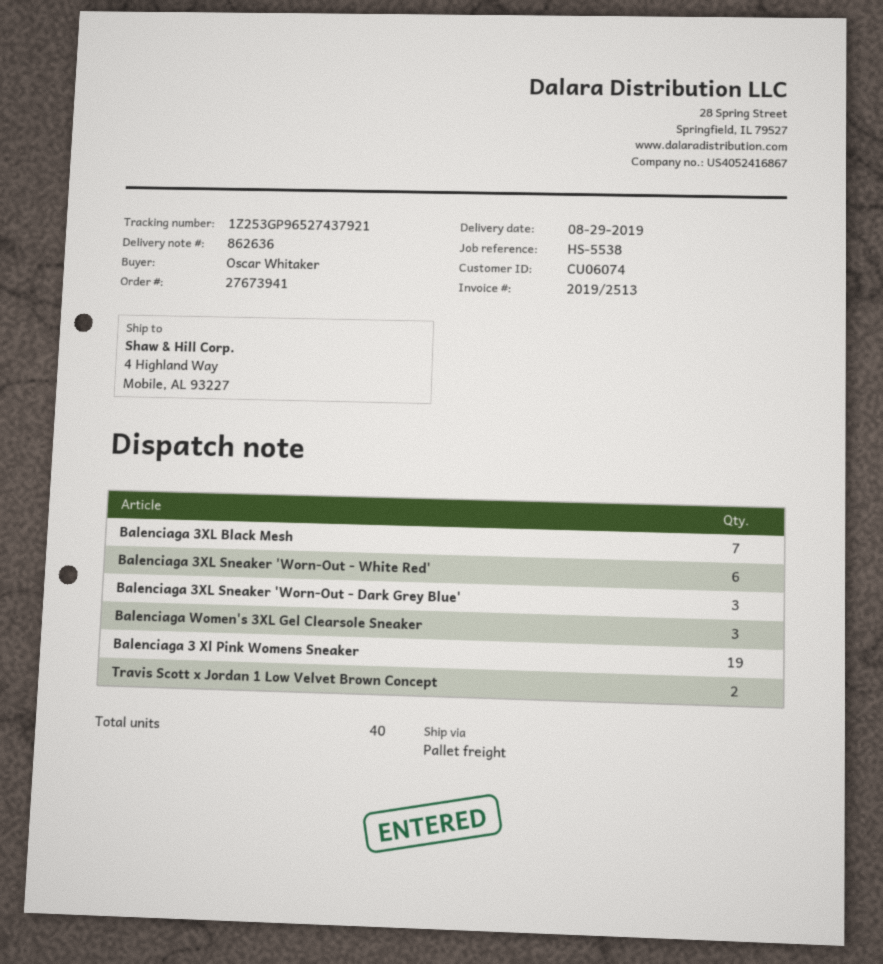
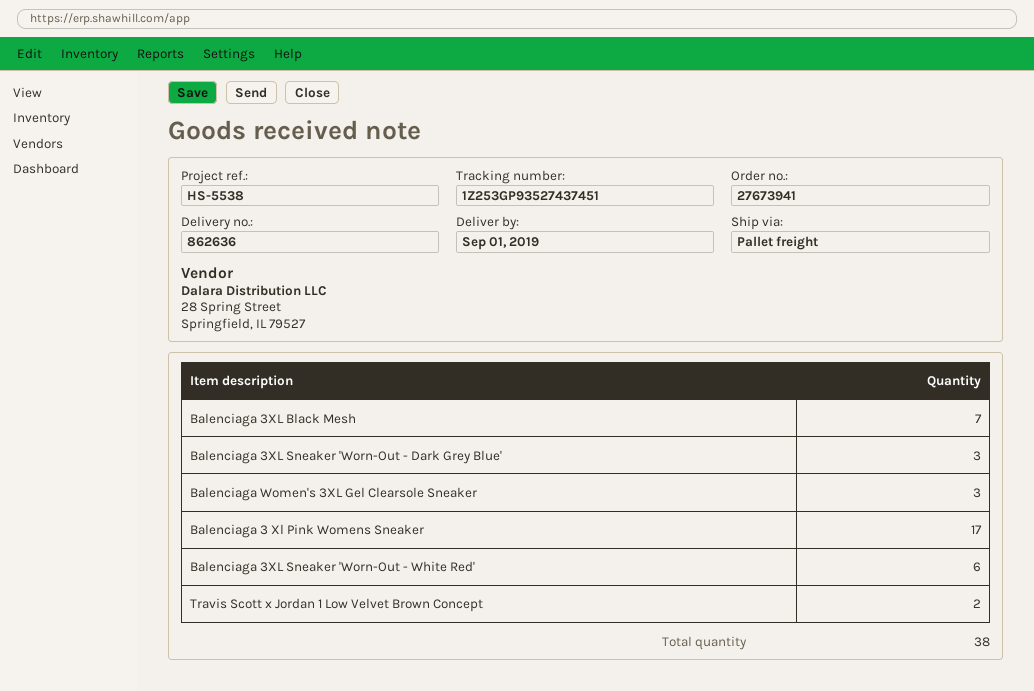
delivery date: 2019-08-29 -> 2019-09-01
tracking number: 1Z253GP96527437921 -> 1Z253GP93527437451
Balenciaga 3 Xl Pink Womens Sneaker: 19 -> 17
total quantity: 40 -> 38

